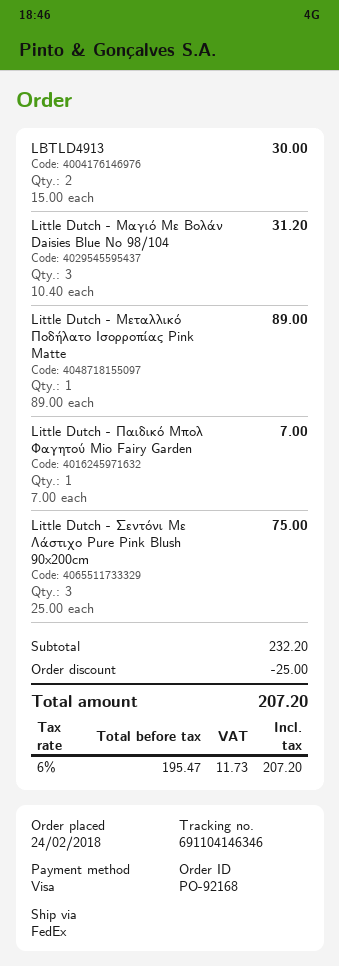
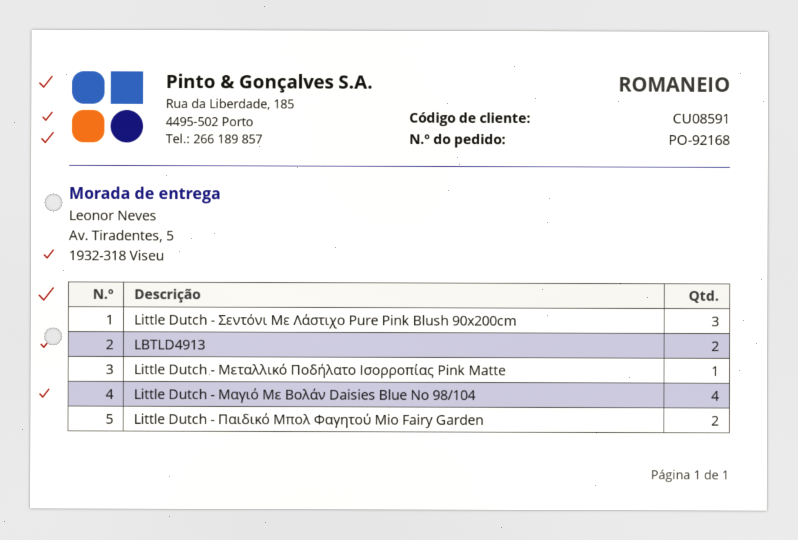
Little Dutch - Μαγιό Με Βολάν Daisies Blue No 98/104: 3 -> 4
Little Dutch - Παιδικό Μπολ Φαγητού Mio Fairy Garden: 1 -> 2

